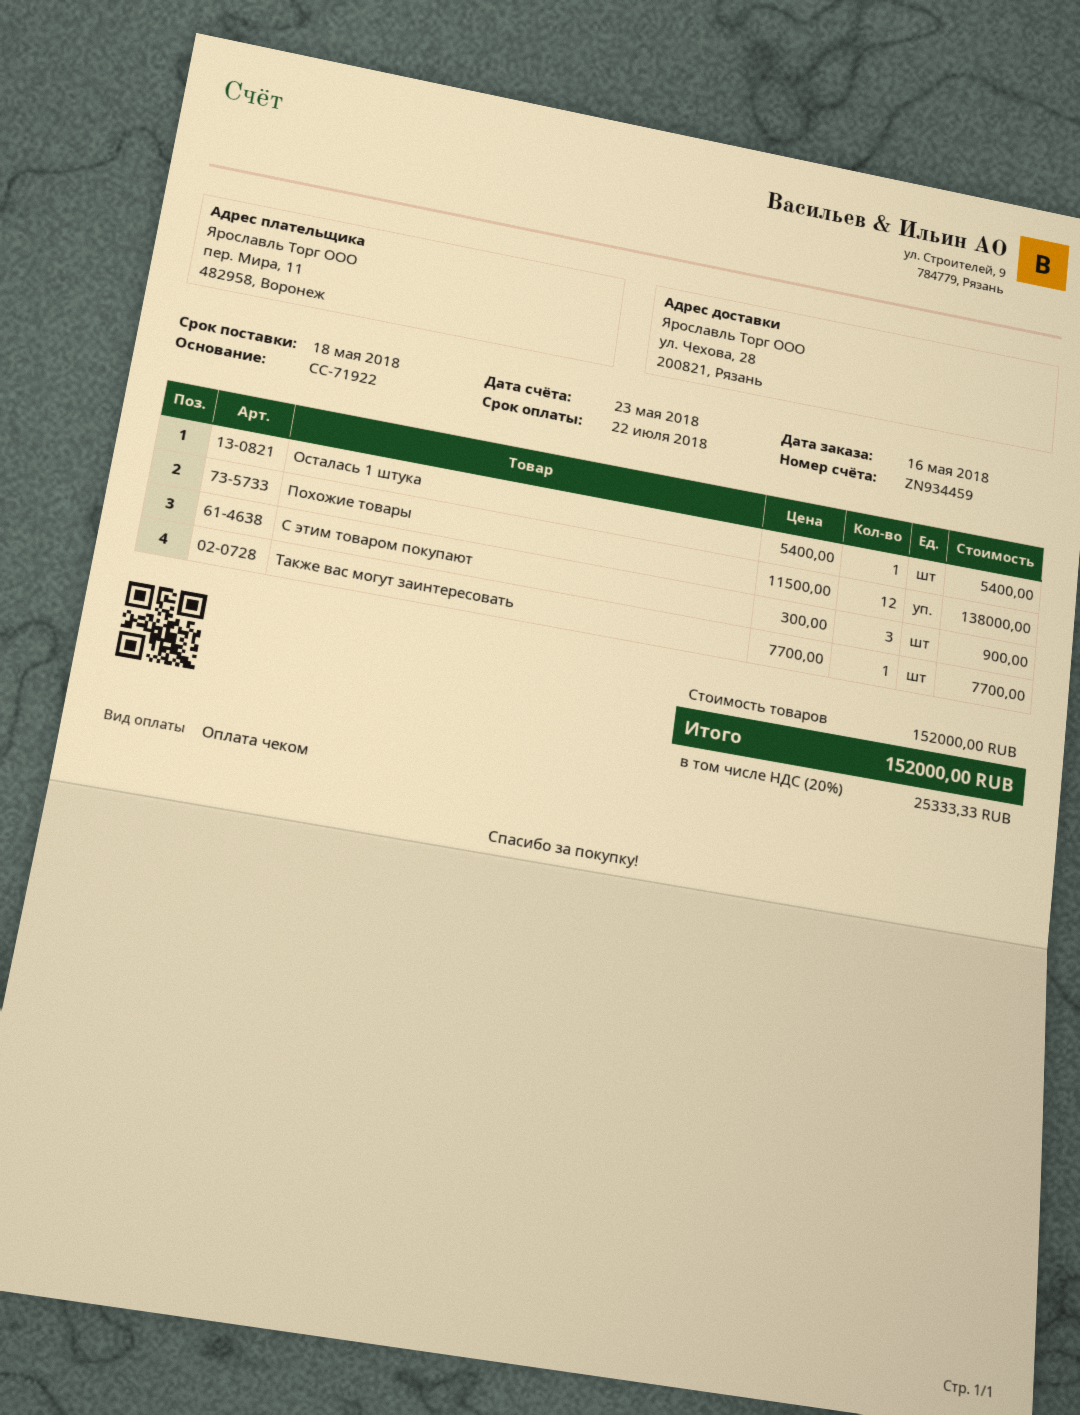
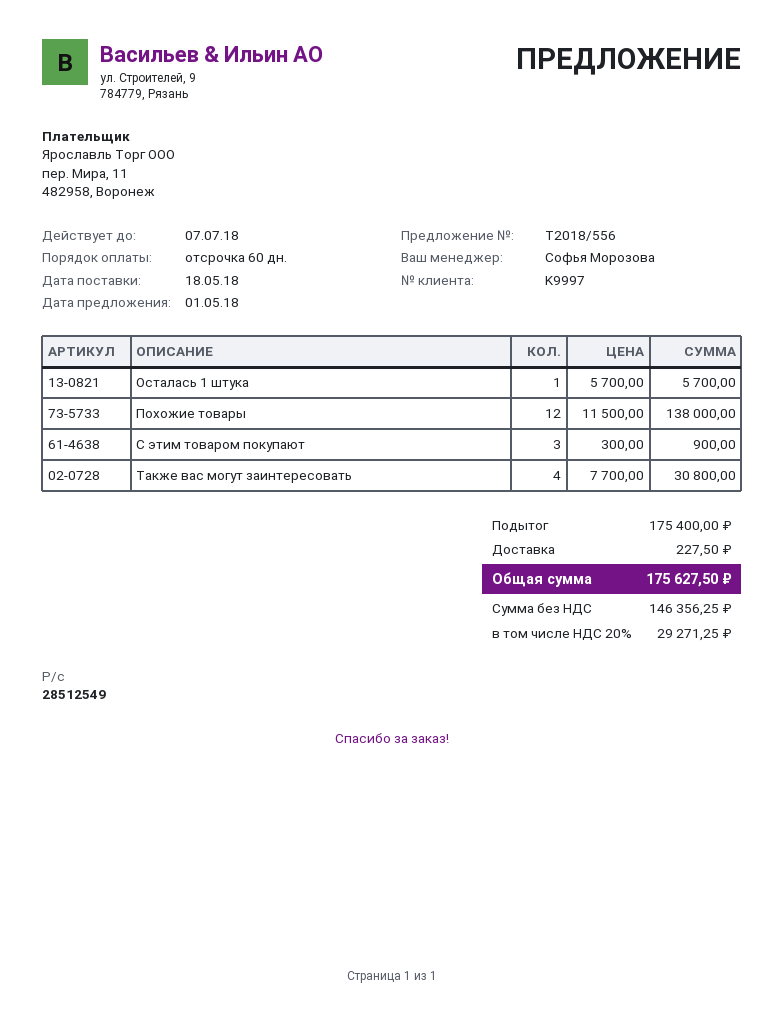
Осталась 1 штука: 1 x 5400.00 = 5400.00 -> 1 x 5700.00 = 5700.00
Также вас могут заинтересовать: 1 x 7700.00 = 7700.00 -> 4 x 7700.00 = 30800.00
subtotal: 152000.00 -> 175400.00
shipping: none -> 227.50
tax: 20% = 25333.33 -> 20% = 29271.25
total: 152000.00 -> 175627.50

